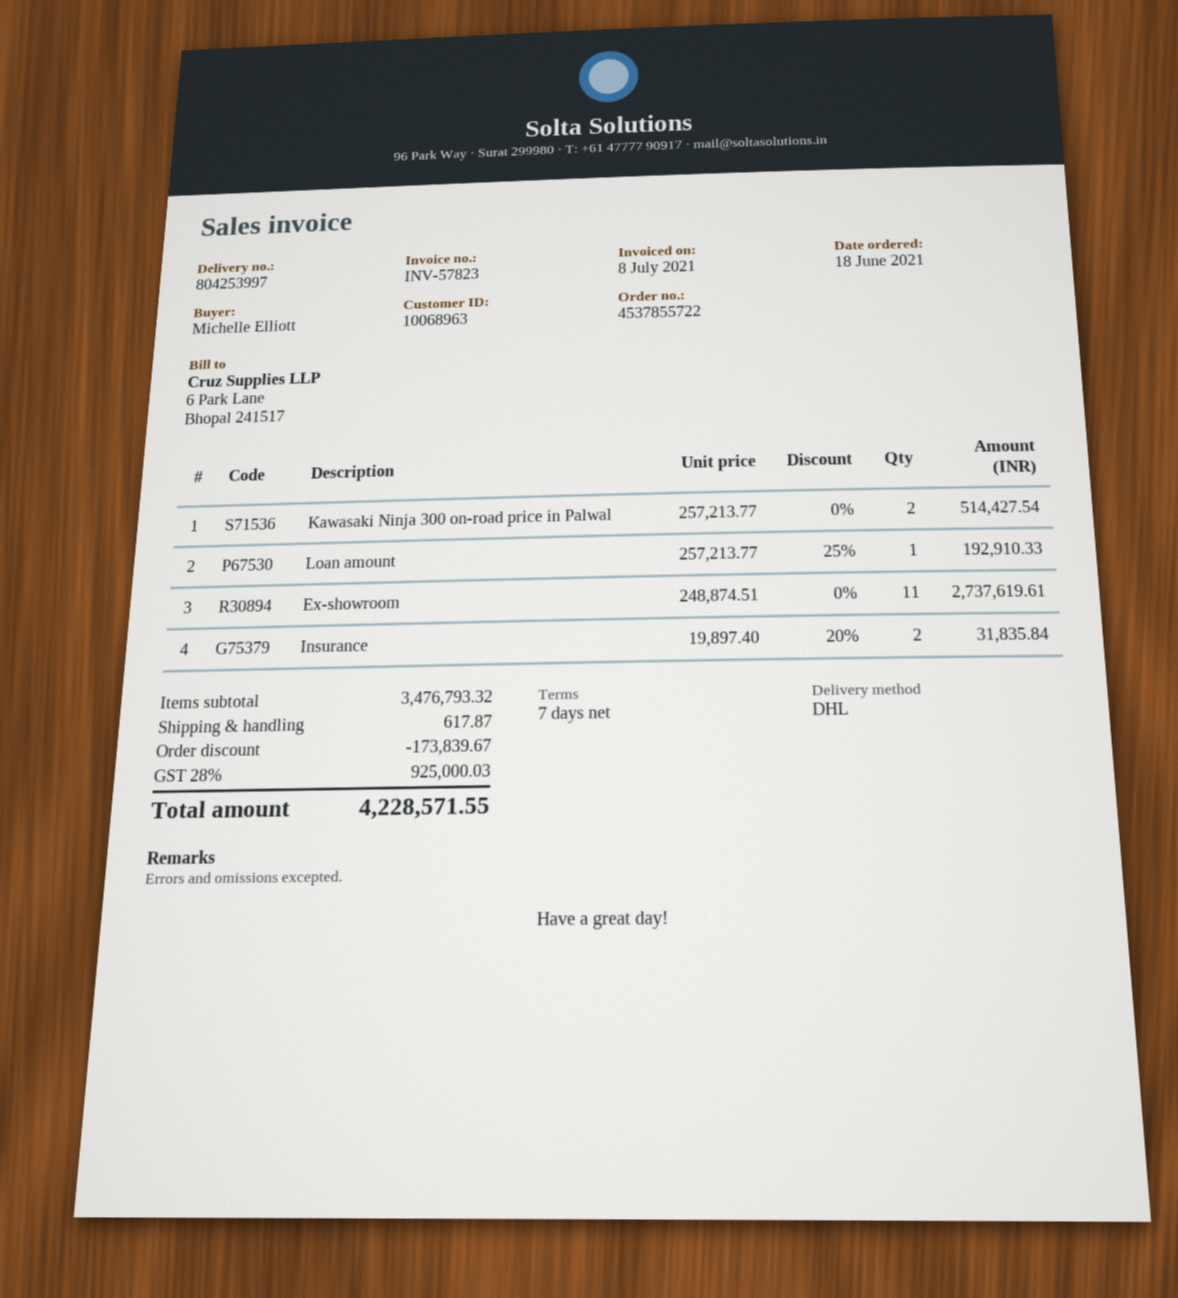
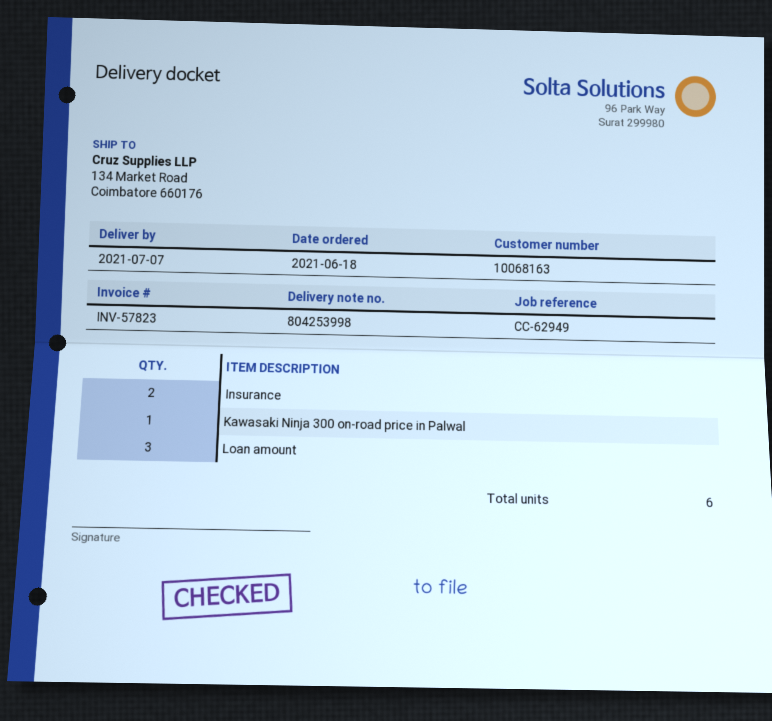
delivery note number: 804253997 -> 804253998
customer number: 10068963 -> 10068163
Kawasaki Ninja 300 on-road price in Palwal: 2 -> 1
Loan amount: 1 -> 3
Ex-showroom: 11 -> none

